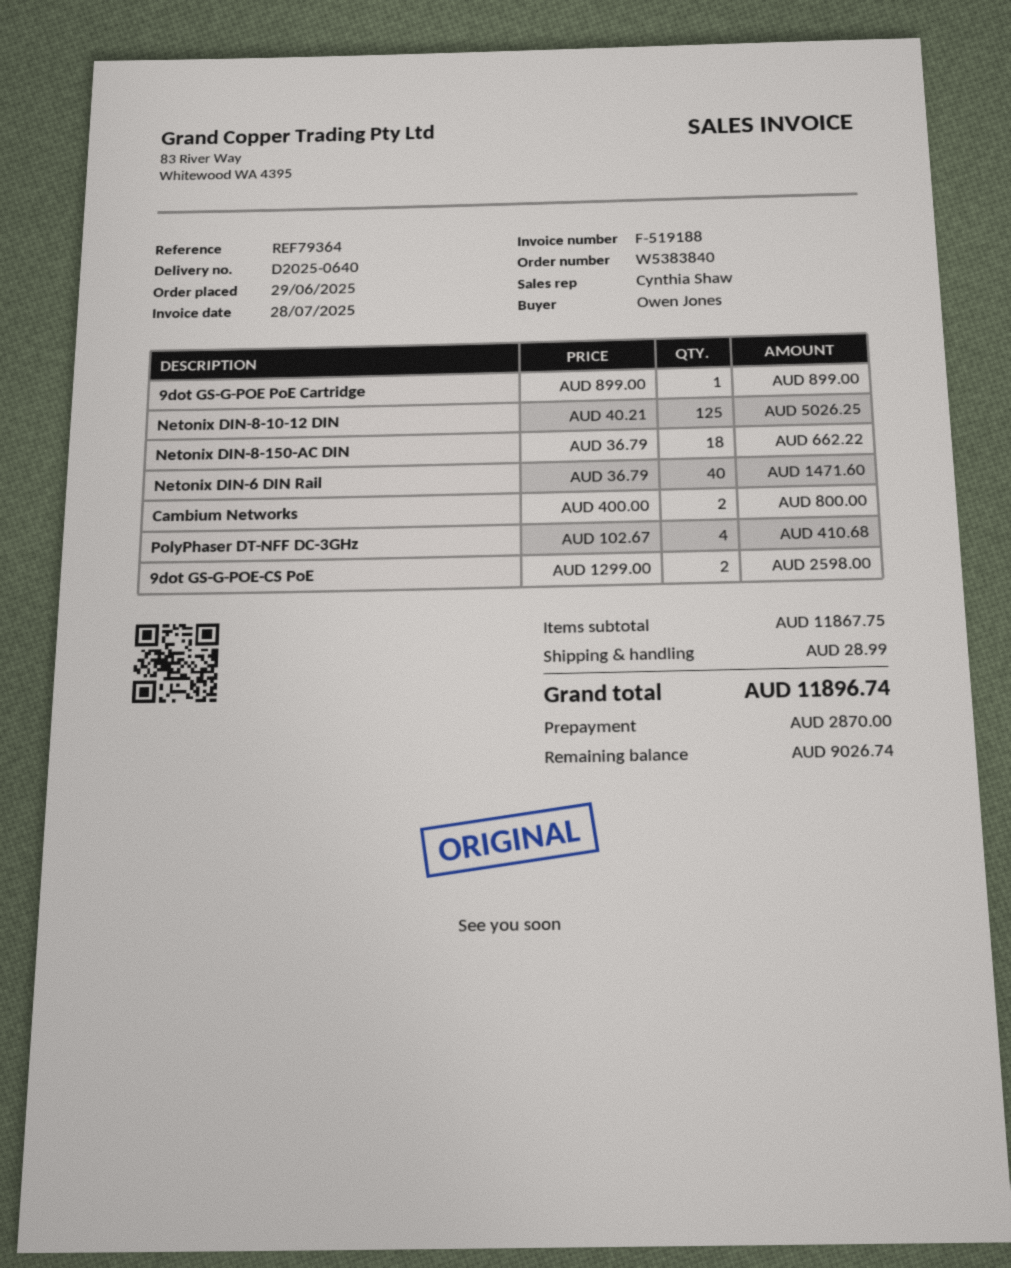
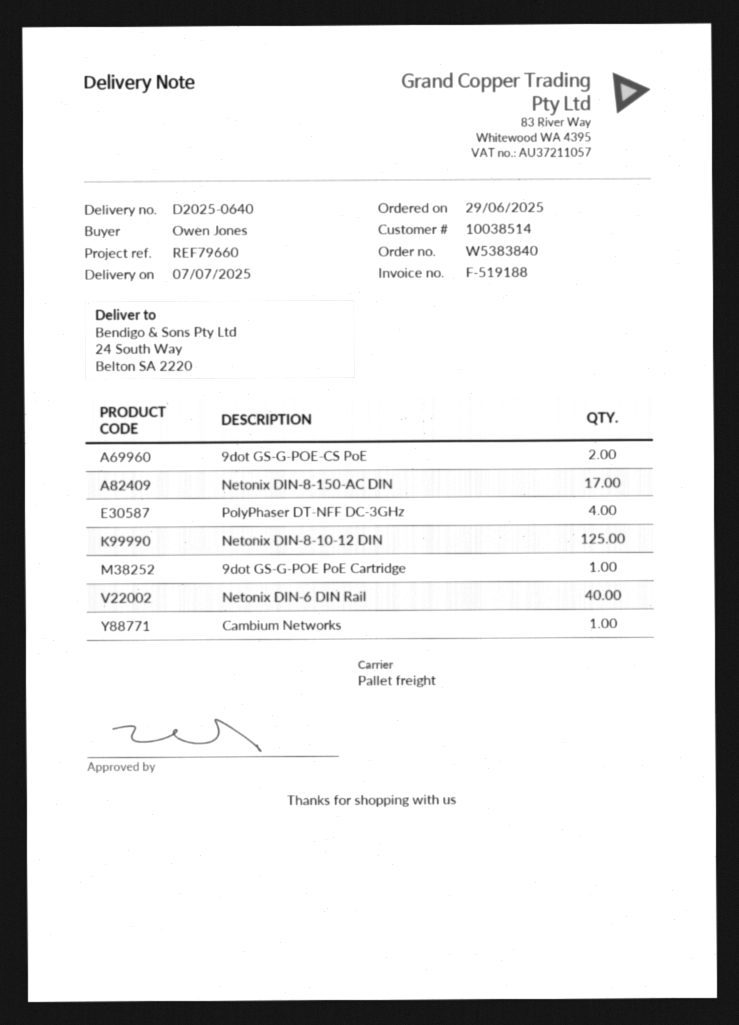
reference: REF79364 -> REF79660
Netonix DIN-8-150-AC DIN: 18 -> 17
Cambium Networks: 2 -> 1

